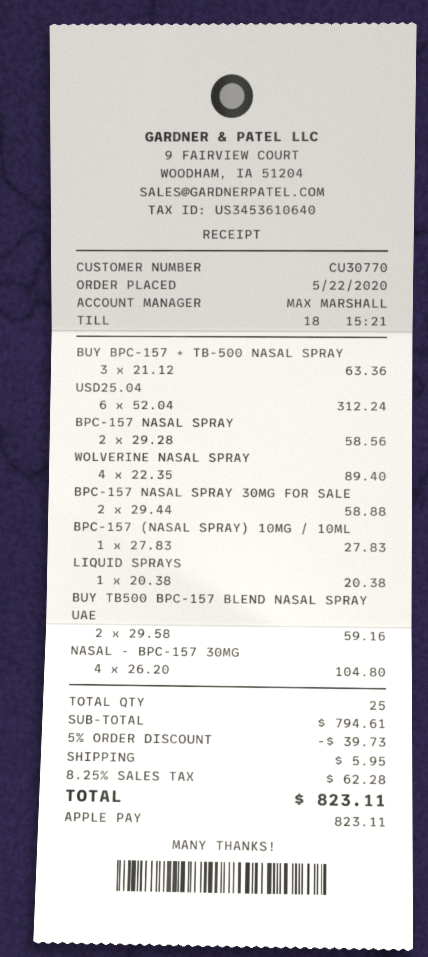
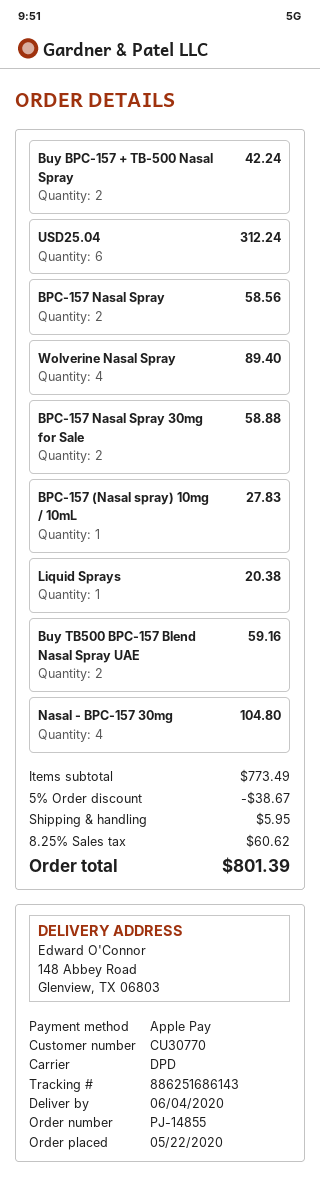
BUY BPC-157 + TB-500 NASAL SPRAY: 3 for 63.36 -> 2 for 42.24
subtotal: 794.61 -> 773.49
discount: 5% = 39.73 -> 5% = 38.67
tax: 8.25% = 62.28 -> 8.25% = 60.62
total: 823.11 -> 801.39

